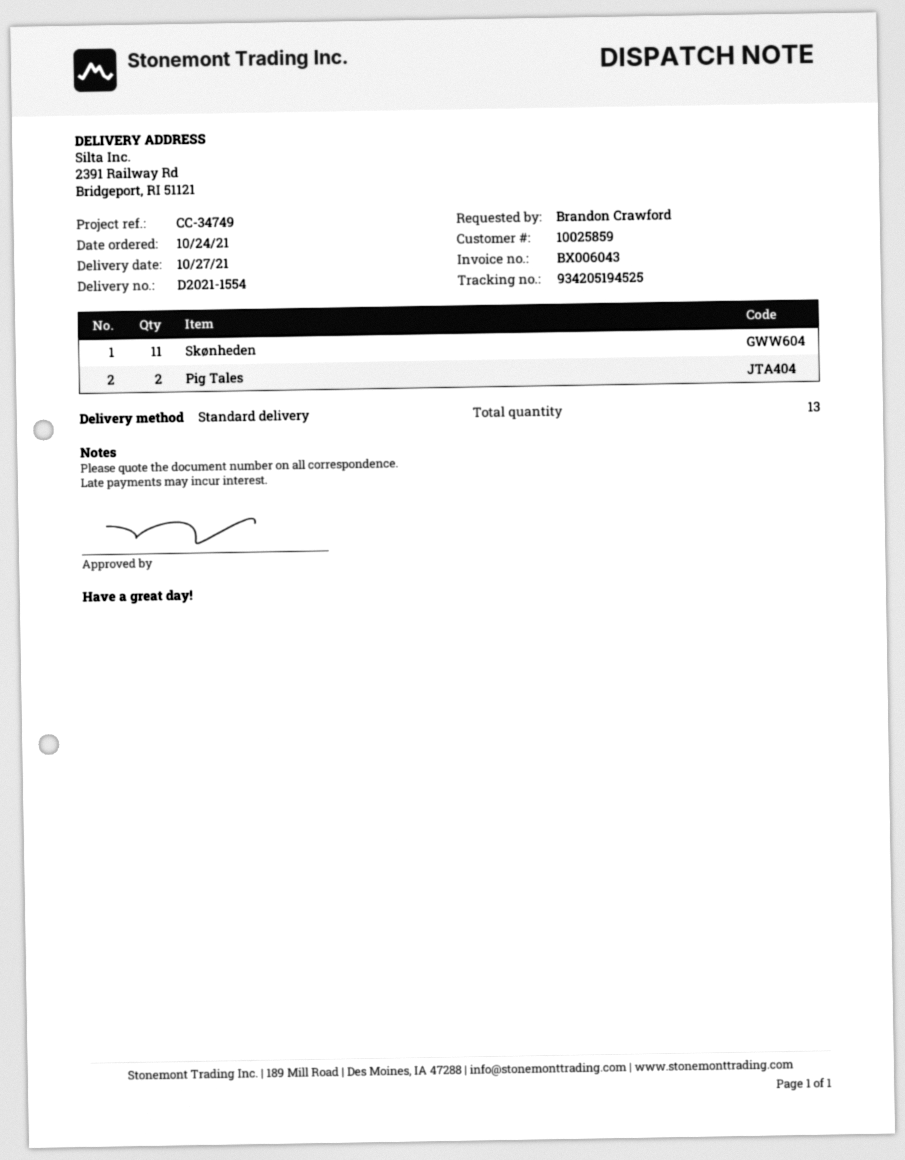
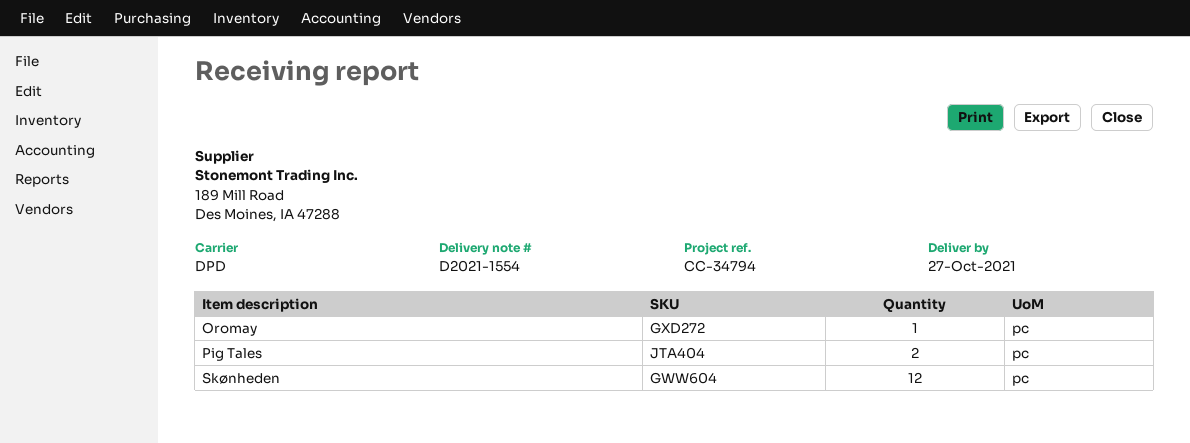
reference: CC-34749 -> CC-34794
shipping method: standard -> DPD
Skønheden: 11 -> 12
Oromay: none -> 1

